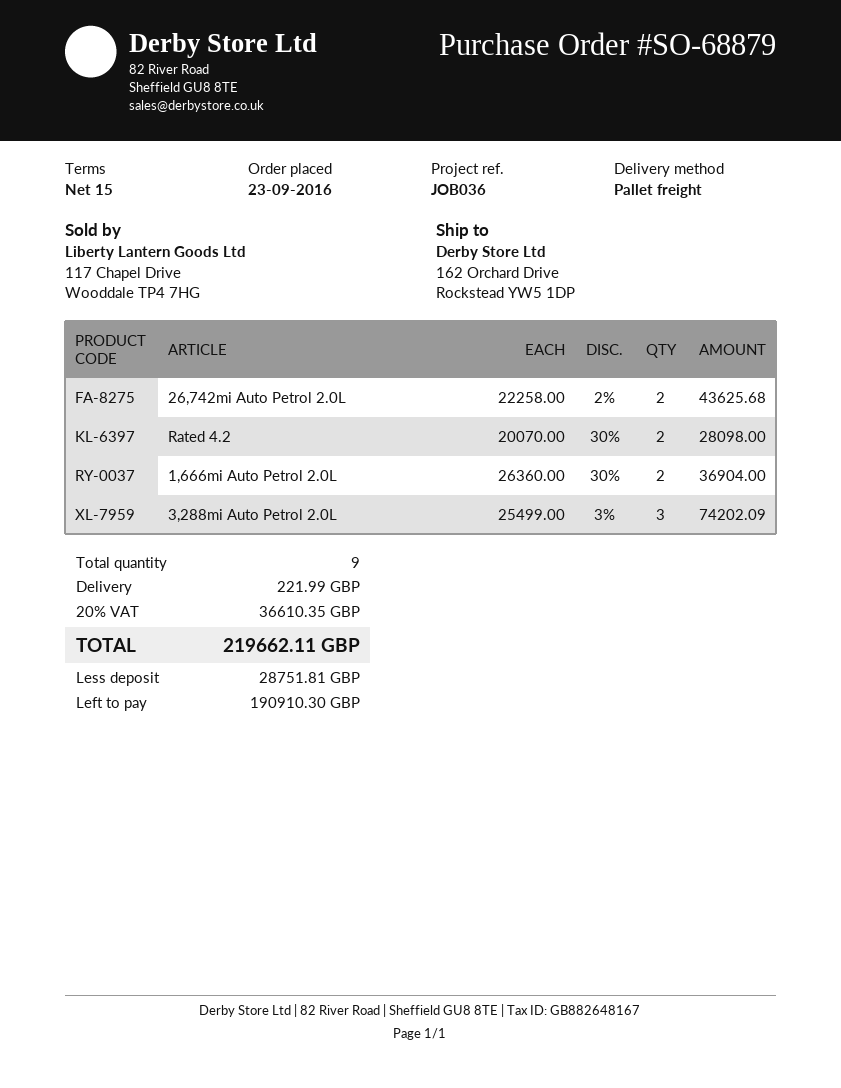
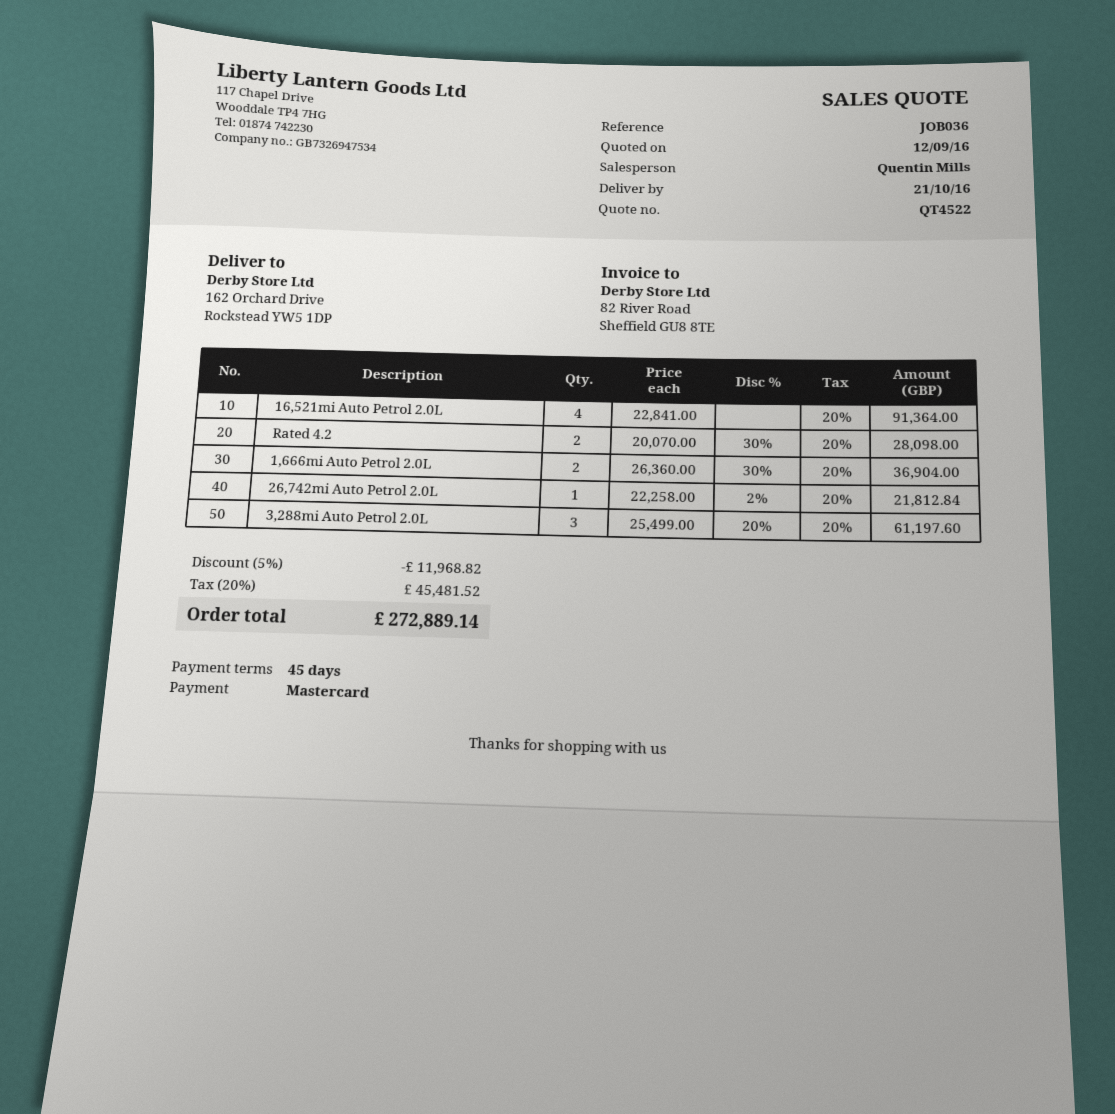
payment terms: 15 days -> 45 days
26,742mi Auto Petrol 2.0L: 2 x 22258.00 - 2% = 43625.68 -> 1 x 22258.00 - 2% = 21812.84
3,288mi Auto Petrol 2.0L: 3 x 25499.00 - 3% = 74202.09 -> 3 x 25499.00 - 20% = 61197.60
16,521mi Auto Petrol 2.0L: none -> 4 x 22841.00 = 91364.00
discount: none -> 5% = 11968.82
shipping: 221.99 -> none
tax: 20% = 36610.35 -> 20% = 45481.52
total: 219662.11 -> 272889.14

